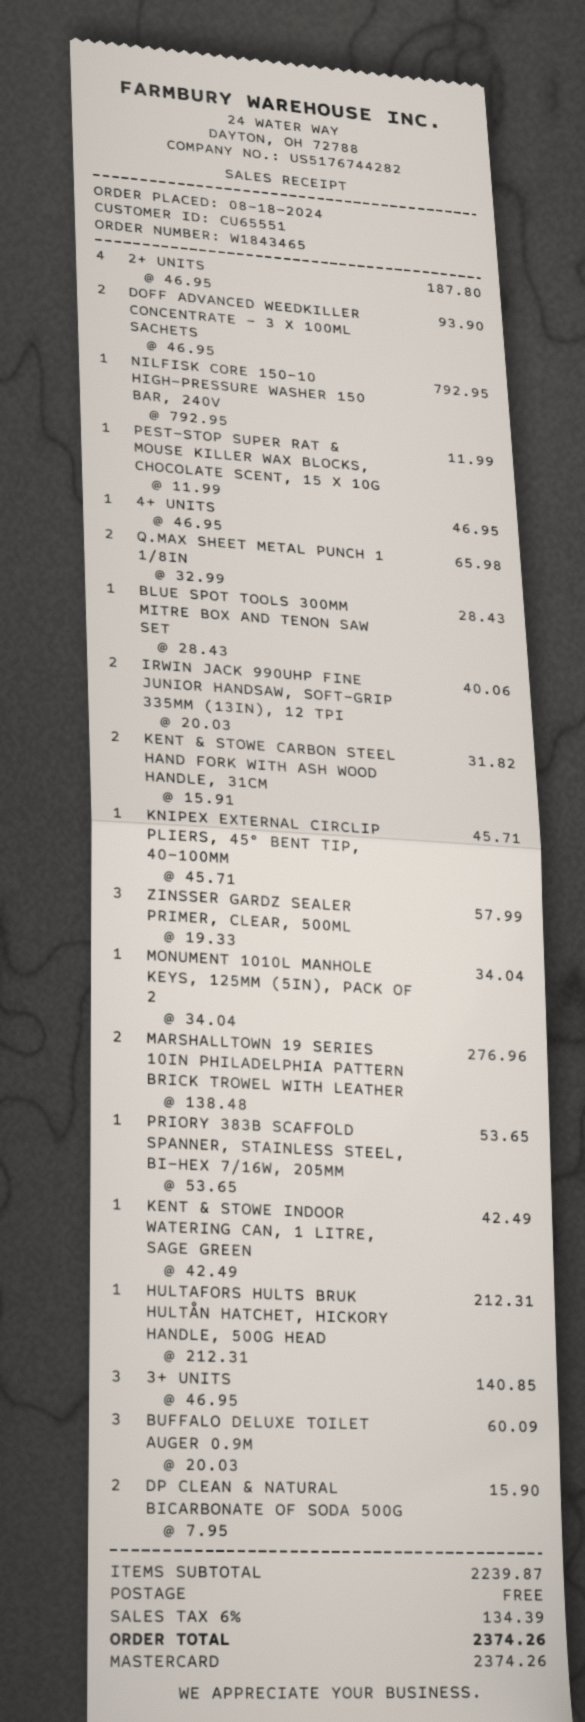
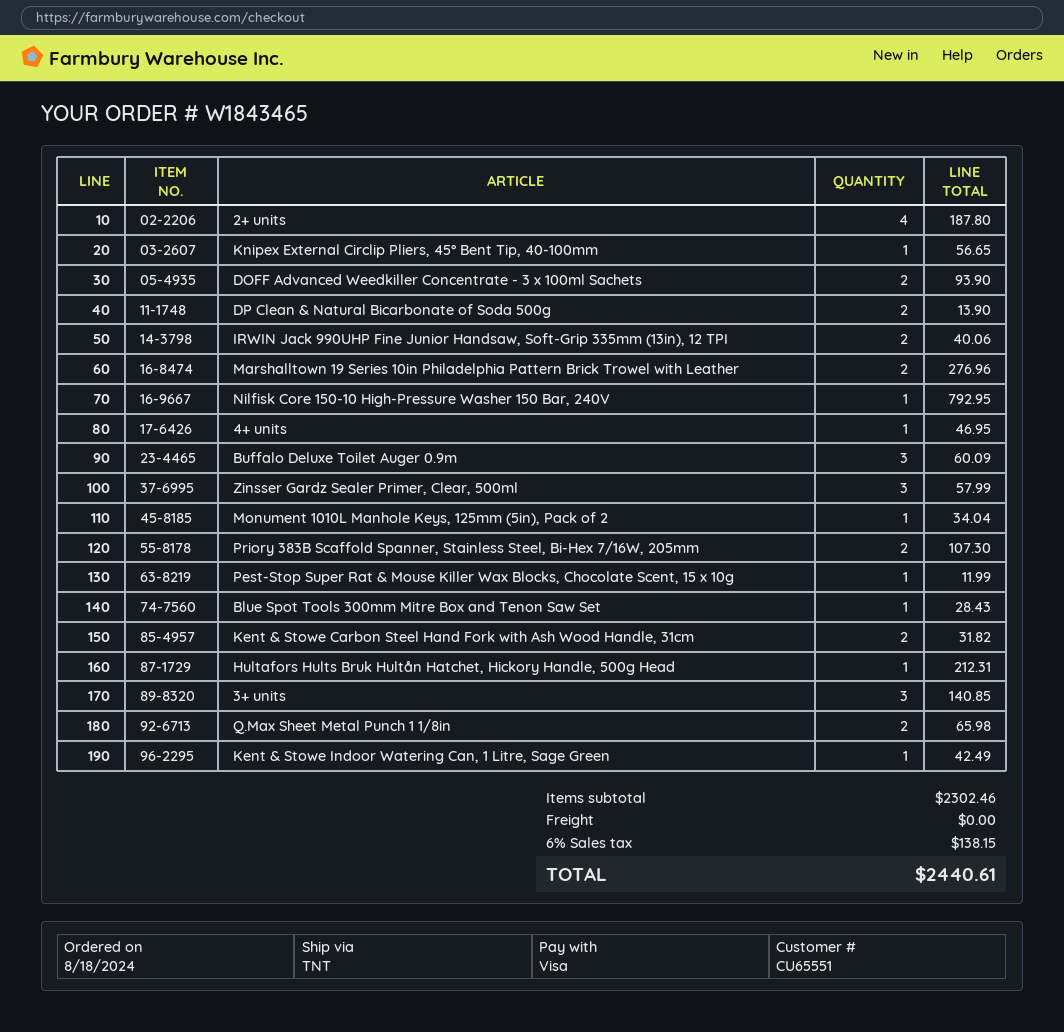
payment method: Mastercard -> Visa
KNIPEX EXTERNAL CIRCLIP PLIERS, 45° BENT TIP, 40-100MM: 1 for 45.71 -> 1 for 56.65
PRIORY 383B SCAFFOLD SPANNER, STAINLESS STEEL, BI-HEX 7/16W, 205MM: 1 for 53.65 -> 2 for 107.30
DP CLEAN & NATURAL BICARBONATE OF SODA 500G: 2 for 15.90 -> 2 for 13.90
subtotal: 2239.87 -> 2302.46
tax: 6% = 134.39 -> 6% = 138.15
total: 2374.26 -> 2440.61

